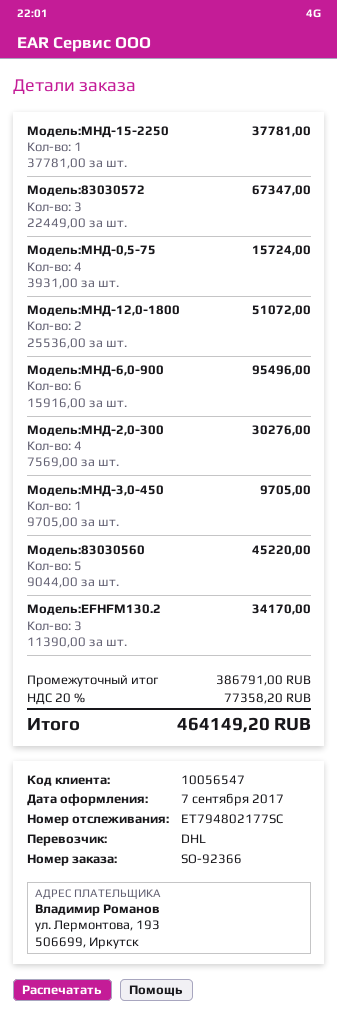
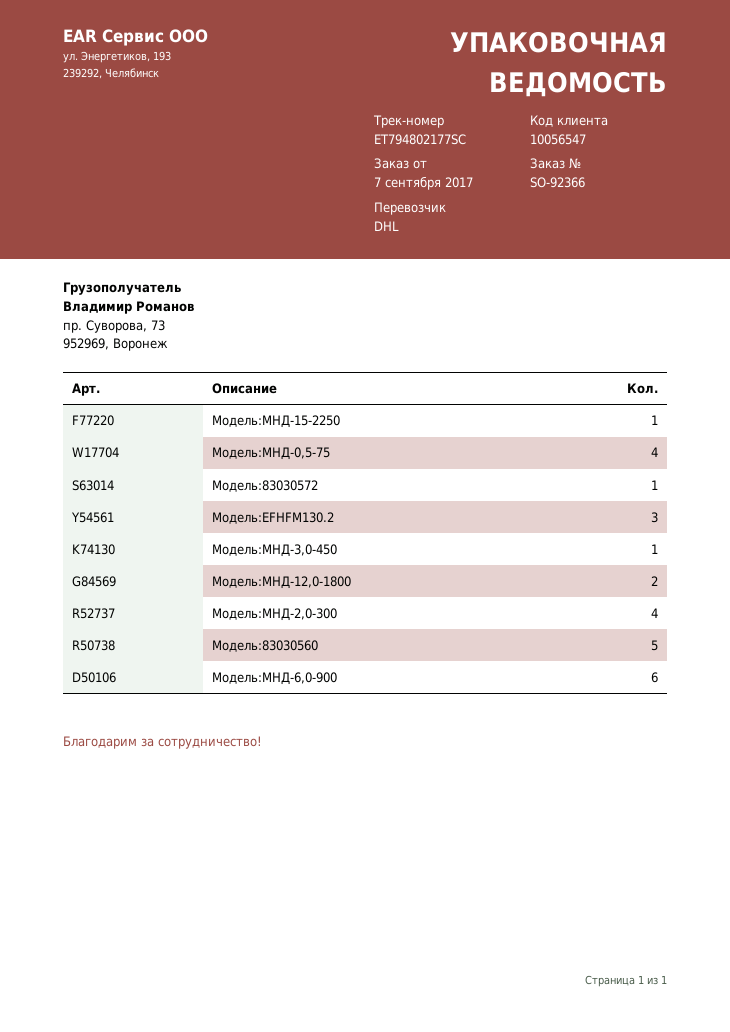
Модель:83030572: 3 -> 1

